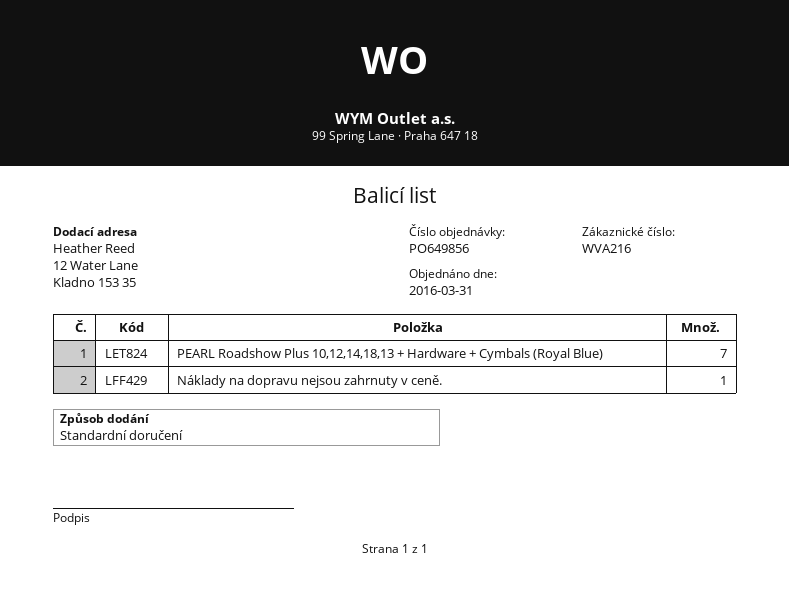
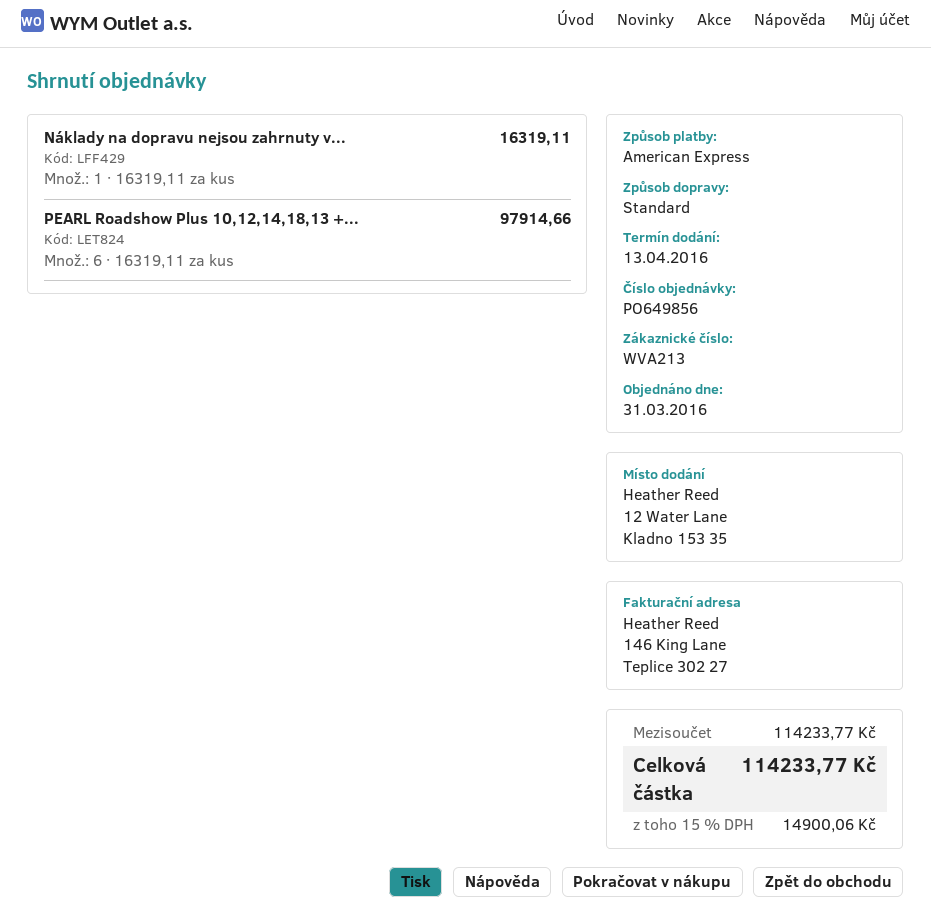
customer number: WVA216 -> WVA213
PEARL Roadshow Plus 10,12,14,18,13 + Hardware + Cymbals (Royal Blue): 7 -> 6

